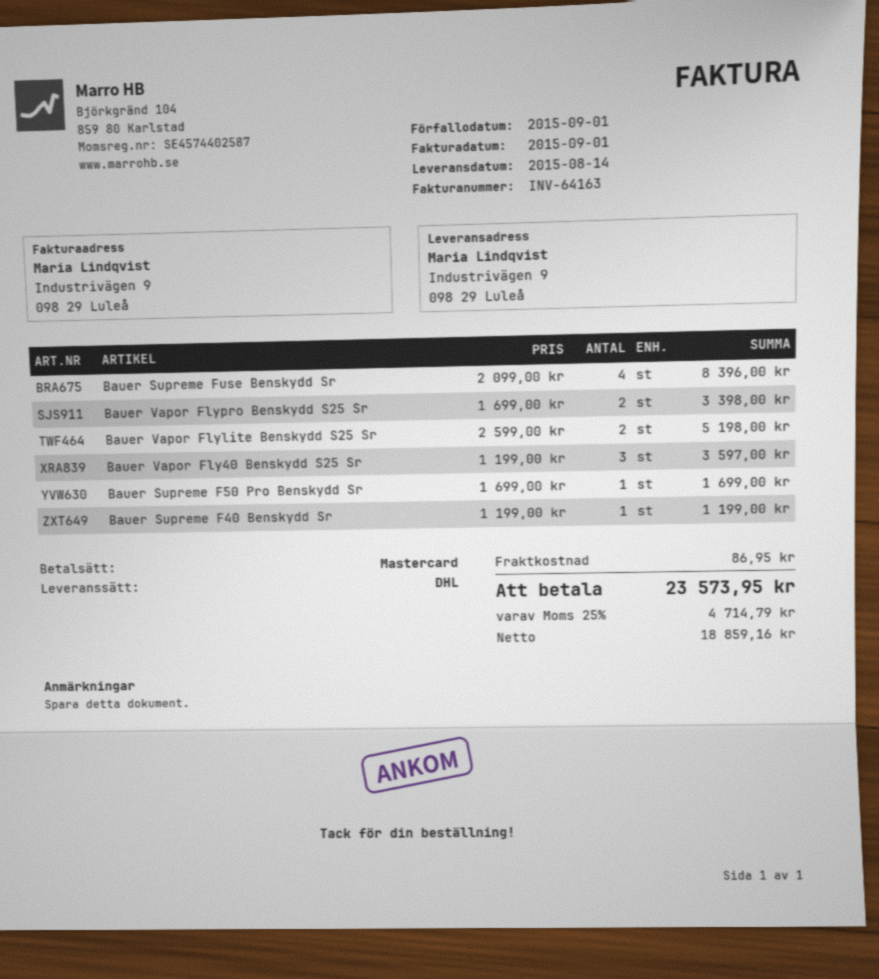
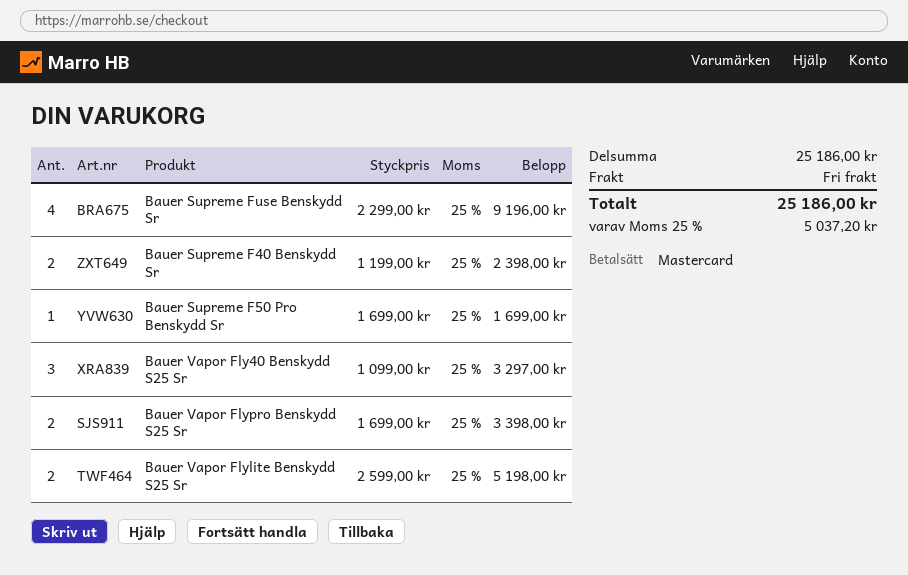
Bauer Supreme Fuse Benskydd Sr: 4 x 2099.00 = 8396.00 -> 4 x 2299.00 = 9196.00
Bauer Vapor Fly40 Benskydd S25 Sr: 3 x 1199.00 = 3597.00 -> 3 x 1099.00 = 3297.00
Bauer Supreme F40 Benskydd Sr: 1 x 1199.00 = 1199.00 -> 2 x 1199.00 = 2398.00
shipping: 86.95 -> 0.00
tax: 25% = 4714.79 -> 25% = 5037.20
total: 23573.95 -> 25186.00

